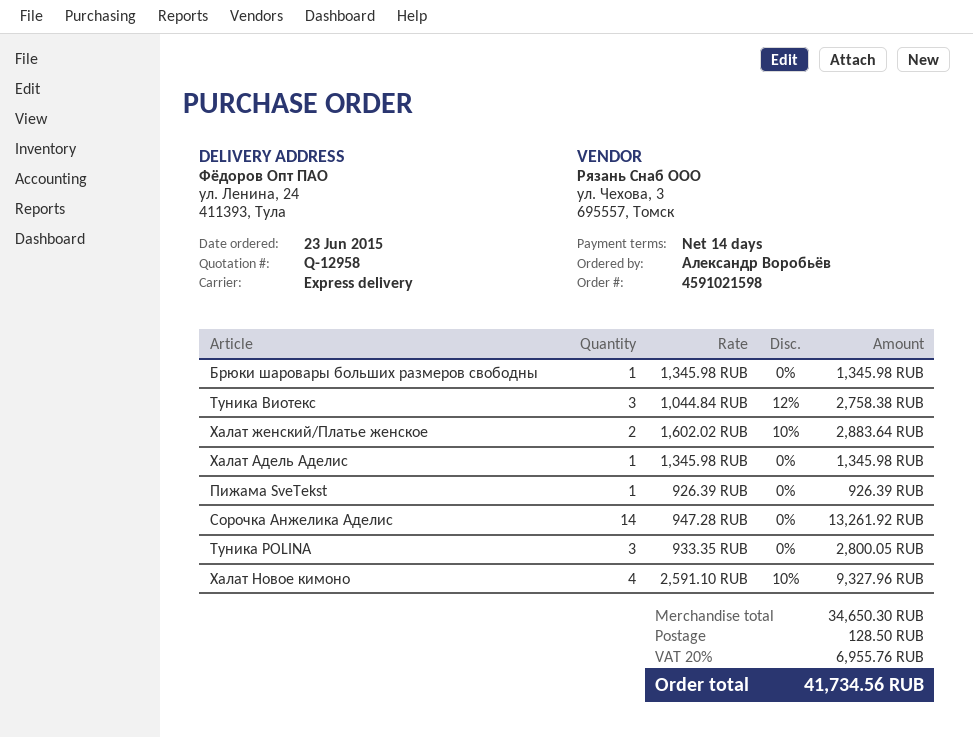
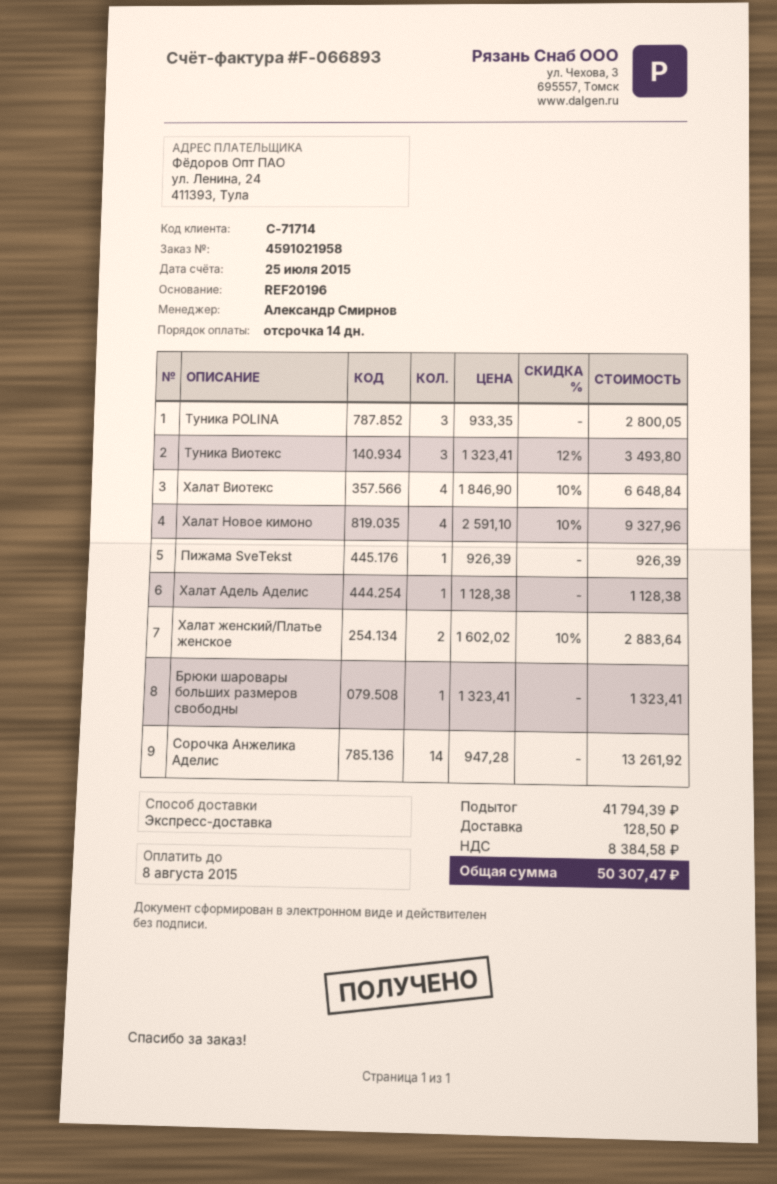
order number: 4591021598 -> 4591021958
Брюки шаровары больших размеров свободны: 1 x 1345.98 = 1345.98 -> 1 x 1323.41 = 1323.41
Туника Виотекс: 3 x 1044.84 - 12% = 2758.38 -> 3 x 1323.41 - 12% = 3493.80
Халат Адель Аделис: 1 x 1345.98 = 1345.98 -> 1 x 1128.38 = 1128.38
Халат Виотекс: none -> 4 x 1846.90 - 10% = 6648.84
subtotal: 34650.30 -> 41794.39
tax: 6955.76 -> 8384.58
total: 41734.56 -> 50307.47

